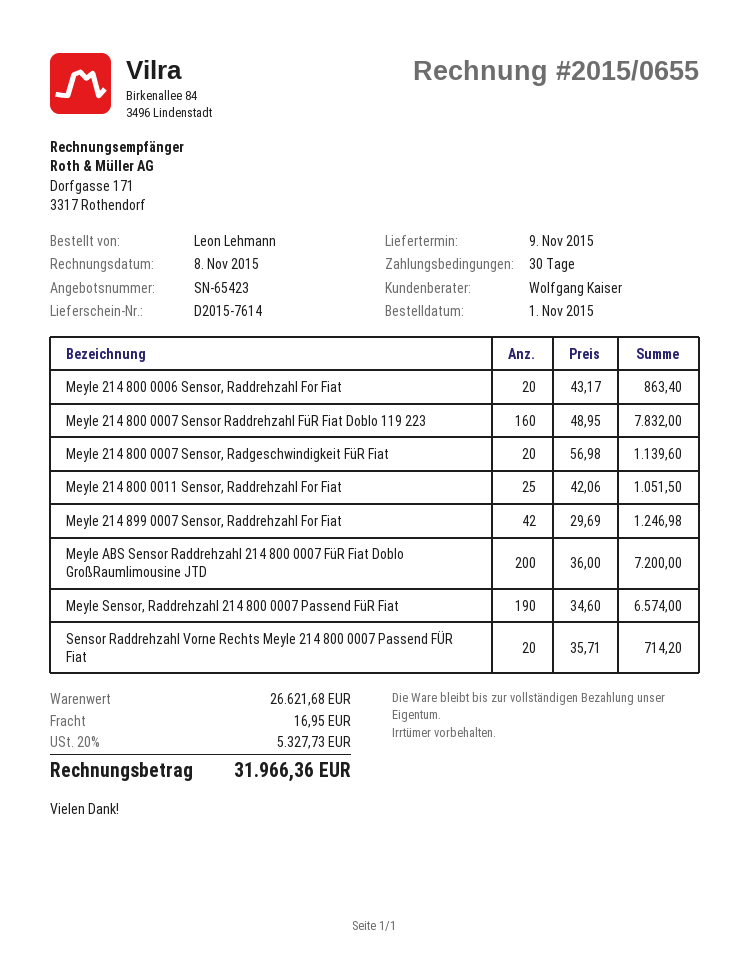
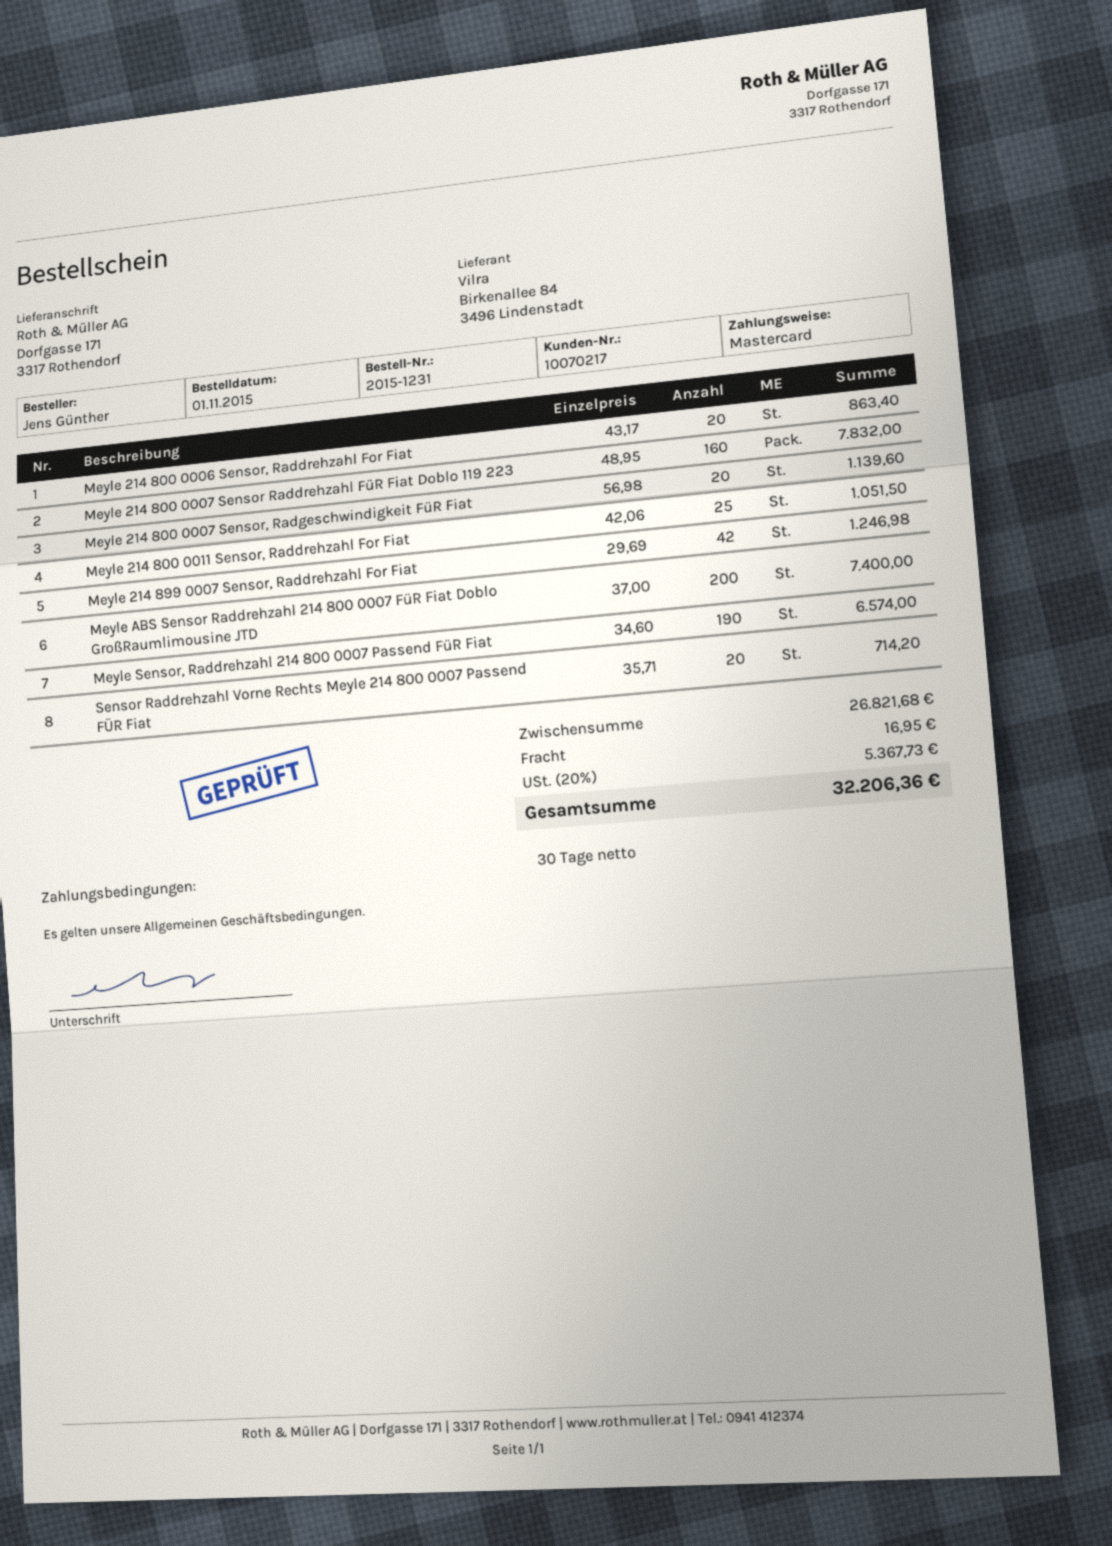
ordered by: Leon Lehmann -> Jens Günther
Meyle ABS Sensor Raddrehzahl 214 800 0007 FüR Fiat Doblo GroßRaumlimousine JTD: 200 x 36.00 = 7200.00 -> 200 x 37.00 = 7400.00
subtotal: 26621.68 -> 26821.68
tax: 20% = 5327.73 -> 20% = 5367.73
total: 31966.36 -> 32206.36

